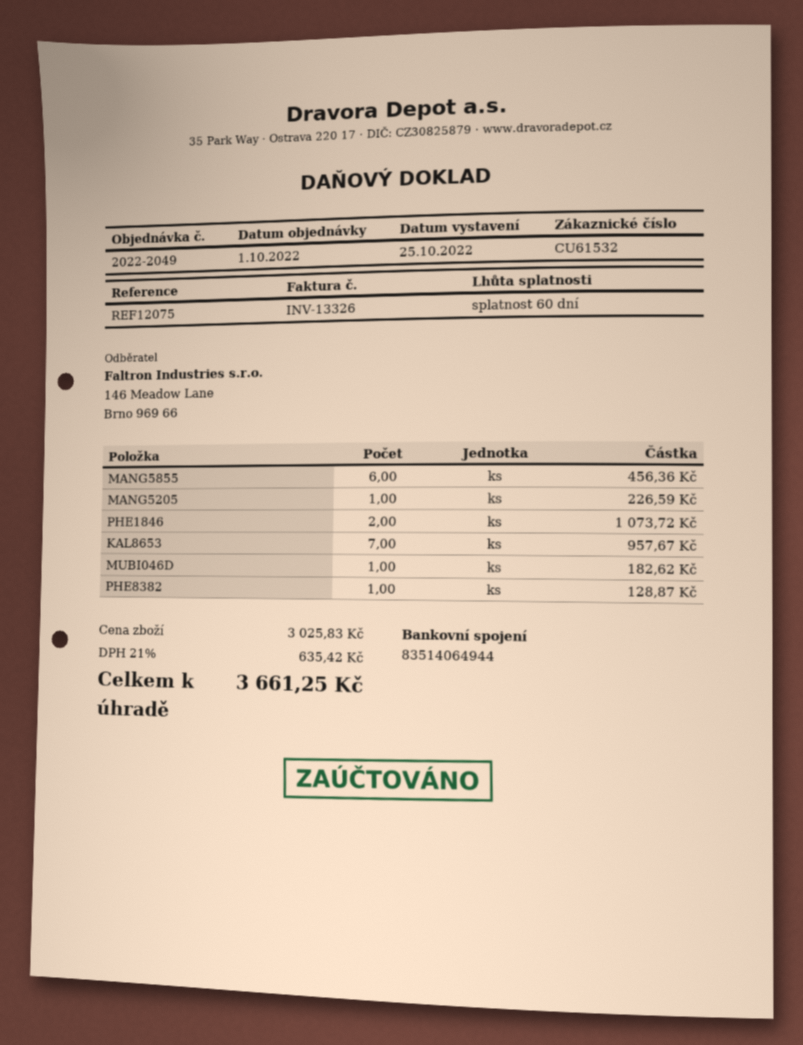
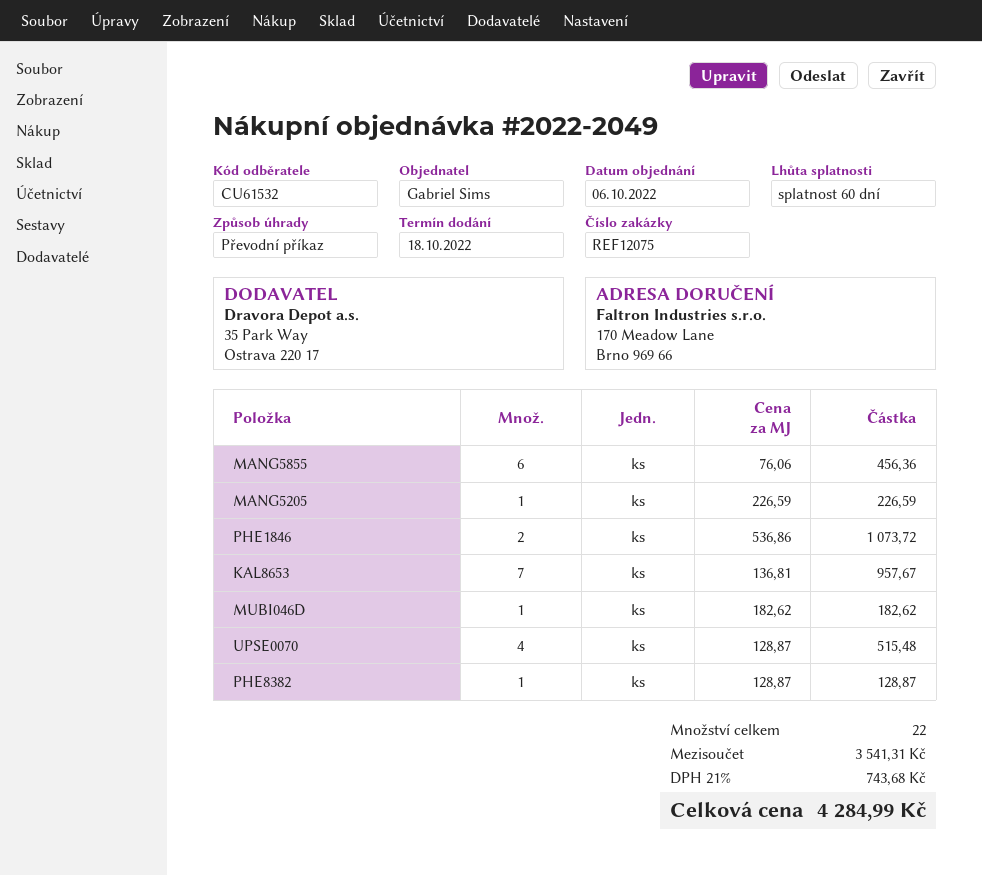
order date: 2022-10-01 -> 2022-10-06
UPSE0070: none -> 4 for 515.48
subtotal: 3025.83 -> 3541.31
tax: 21% = 635.42 -> 21% = 743.68
total: 3661.25 -> 4284.99

